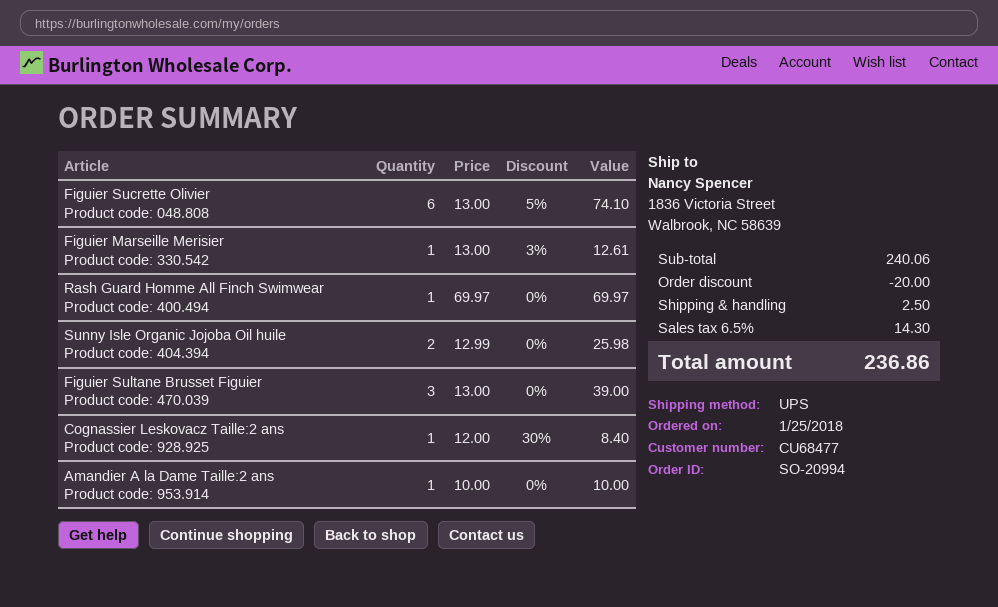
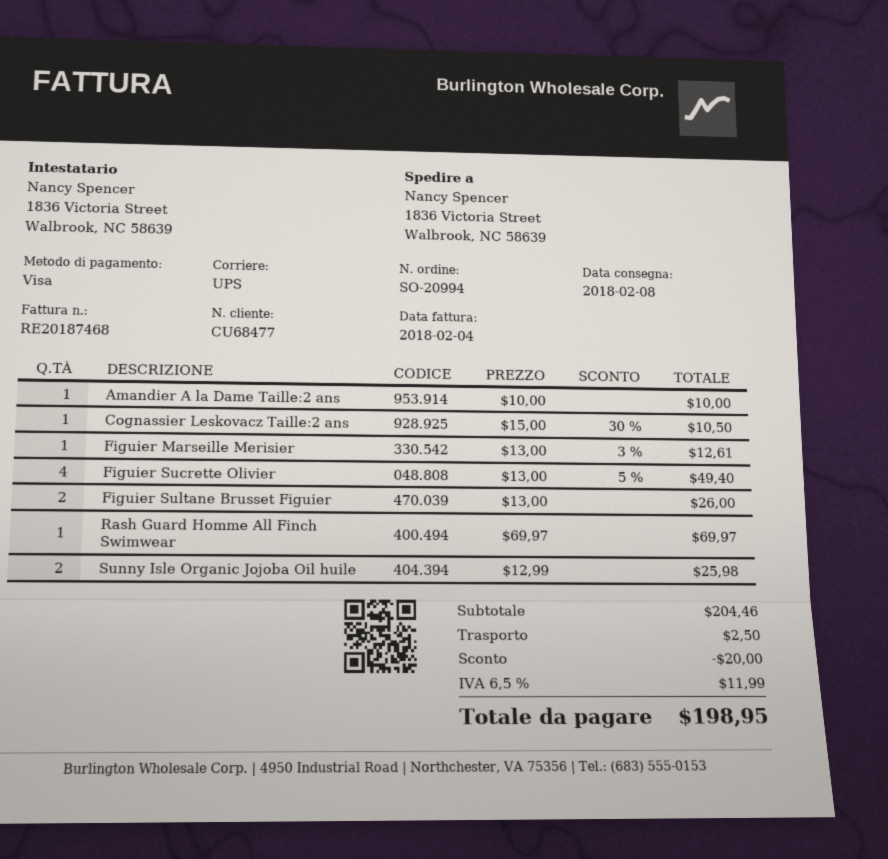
Figuier Sucrette Olivier: 6 x 13.00 - 5% = 74.10 -> 4 x 13.00 - 5% = 49.40
Figuier Sultane Brusset Figuier: 3 x 13.00 = 39.00 -> 2 x 13.00 = 26.00
Cognassier Leskovacz Taille:2 ans: 1 x 12.00 - 30% = 8.40 -> 1 x 15.00 - 30% = 10.50
subtotal: 240.06 -> 204.46
tax: 6.5% = 14.30 -> 6.5% = 11.99
total: 236.86 -> 198.95

